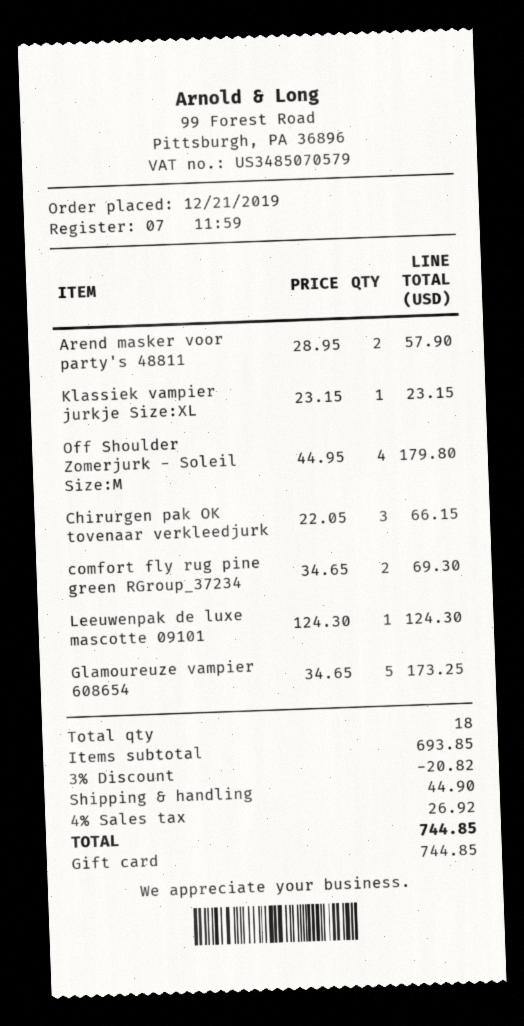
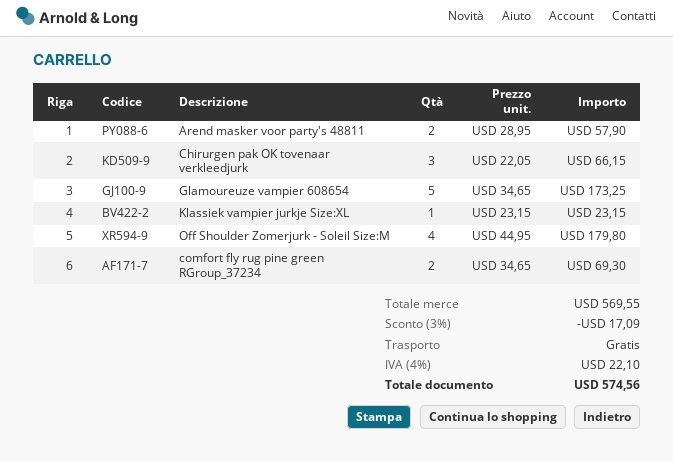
Leeuwenpak de luxe mascotte 09101: 1 x 124.30 = 124.30 -> none
subtotal: 693.85 -> 569.55
discount: 3% = 20.82 -> 3% = 17.09
shipping: 44.90 -> 0.00
tax: 4% = 26.92 -> 4% = 22.10
total: 744.85 -> 574.56

